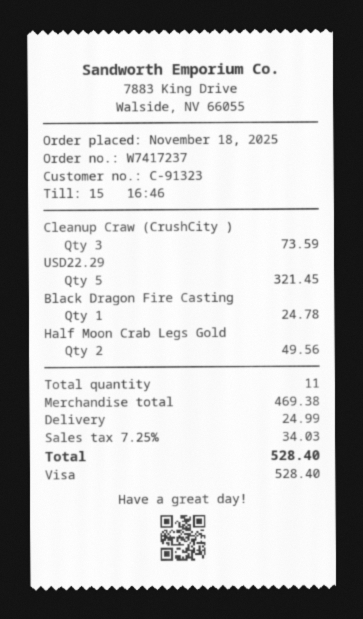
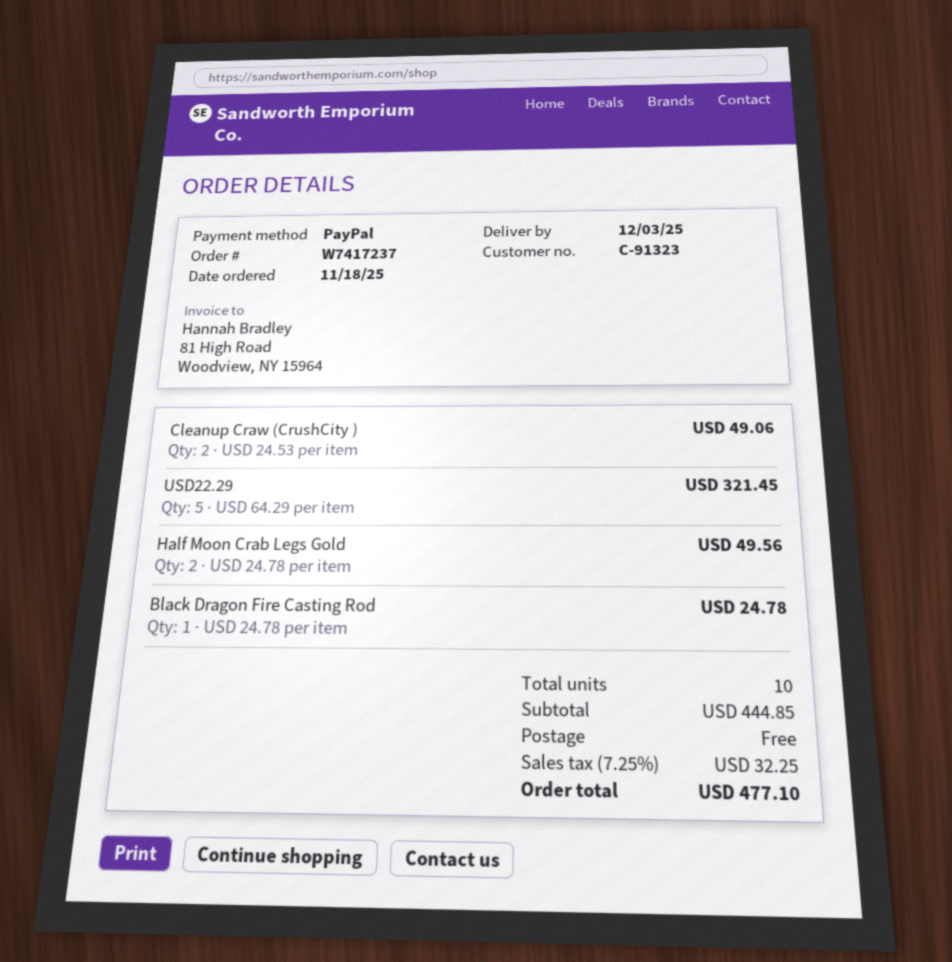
payment method: Visa -> PayPal
Cleanup Craw (CrushCity ): 3 for 73.59 -> 2 for 49.06
total quantity: 11 -> 10
subtotal: 469.38 -> 444.85
shipping: 24.99 -> 0.00
tax: 7.25% = 34.03 -> 7.25% = 32.25
total: 528.40 -> 477.10

